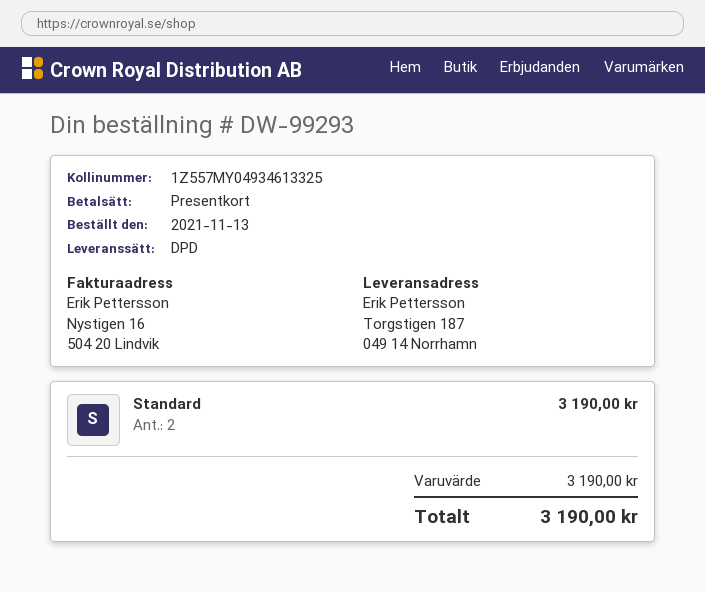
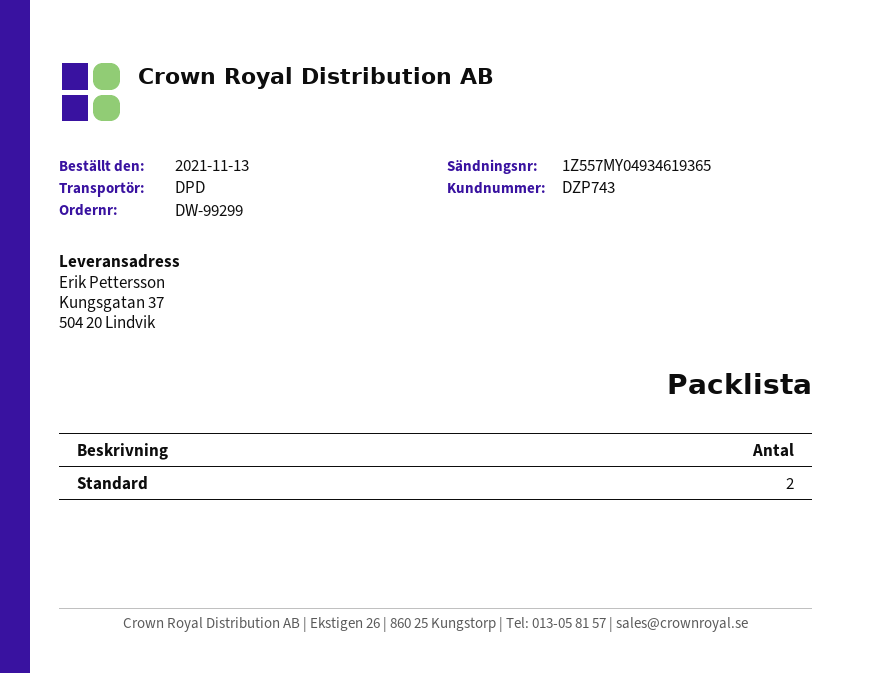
order number: DW-99293 -> DW-99299
tracking number: 1Z557MY04934613325 -> 1Z557MY04934619365
ship to: Torgstigen 187, 049 14 Norrhamn -> Kungsgatan 37, 504 20 Lindvik

